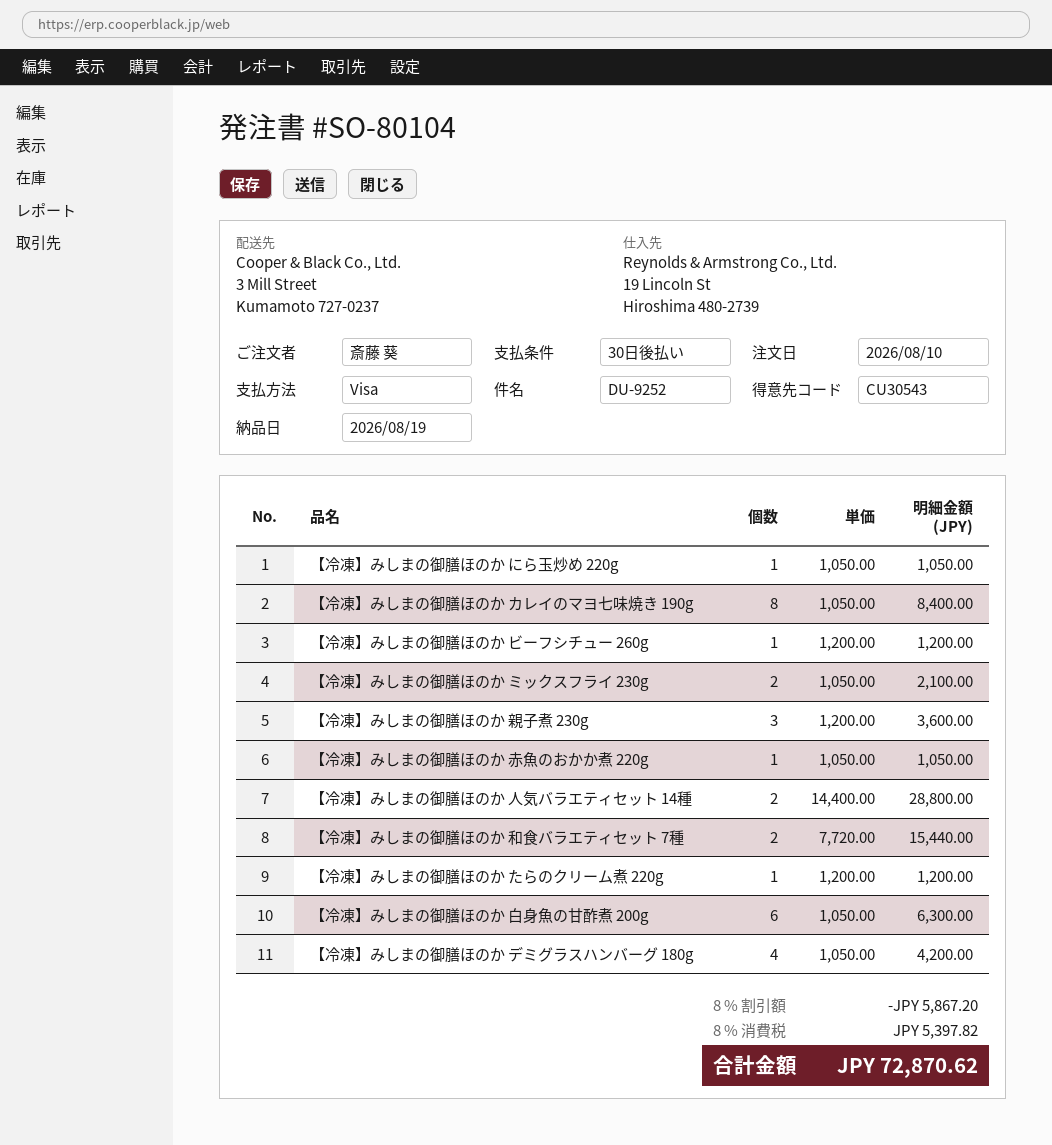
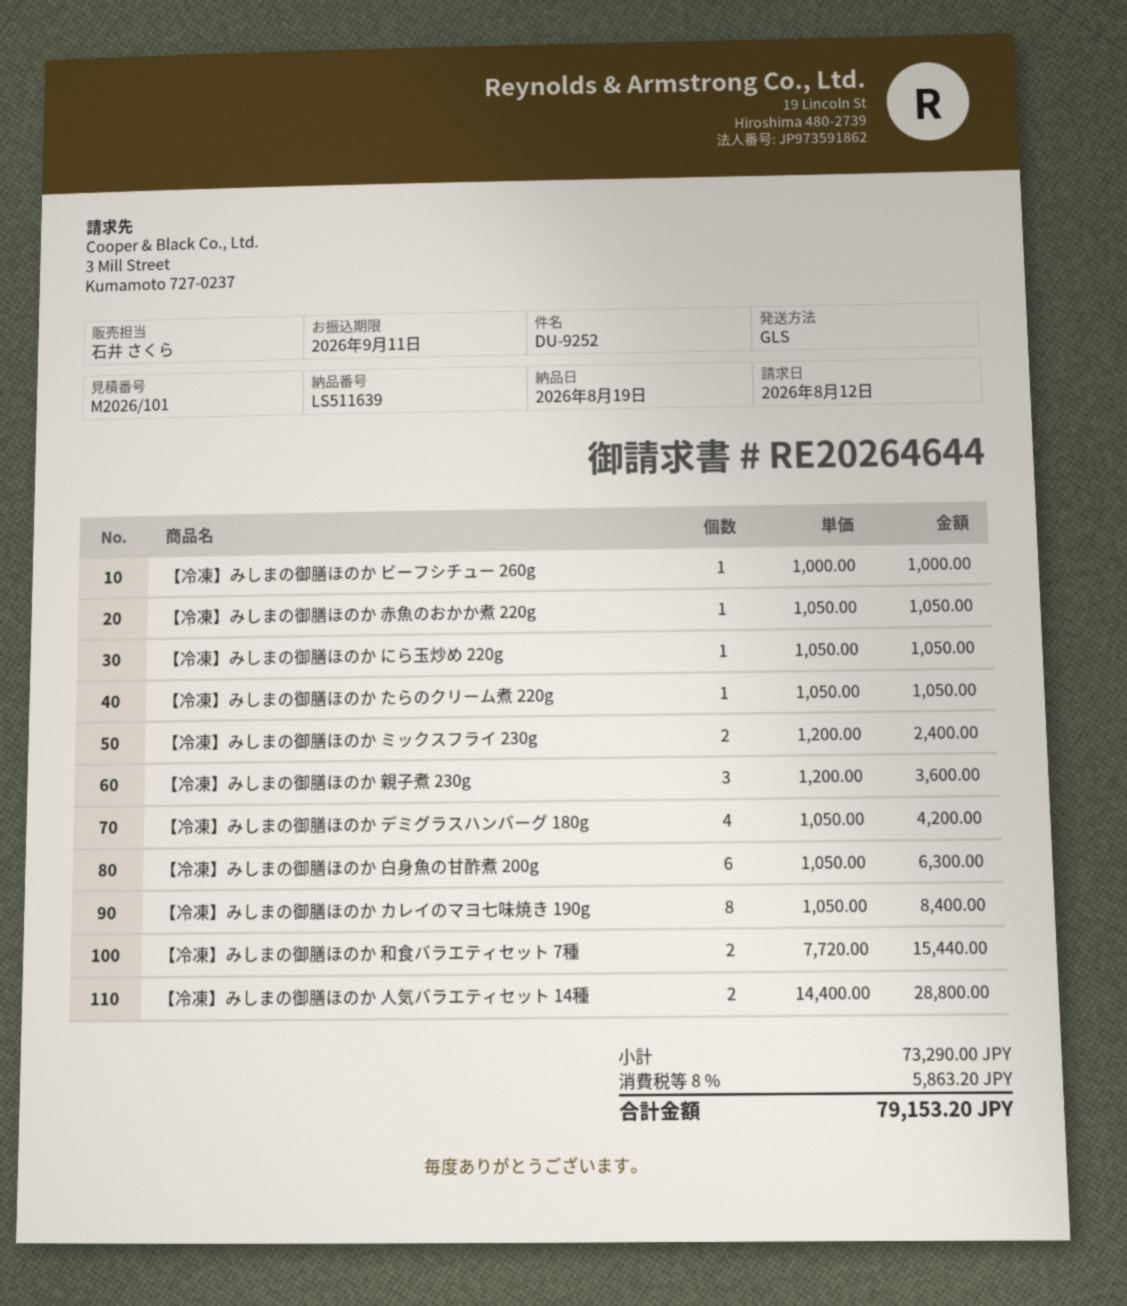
【冷凍】みしまの御膳ほのか ビーフシチュー 260g: 1 x 1200.00 = 1200.00 -> 1 x 1000.00 = 1000.00
【冷凍】みしまの御膳ほのか ミックスフライ 230g: 2 x 1050.00 = 2100.00 -> 2 x 1200.00 = 2400.00
【冷凍】みしまの御膳ほのか たらのクリーム煮 220g: 1 x 1200.00 = 1200.00 -> 1 x 1050.00 = 1050.00
discount: 8% = 5867.20 -> none
tax: 8% = 5397.82 -> 8% = 5863.20
total: 72870.62 -> 79153.20

